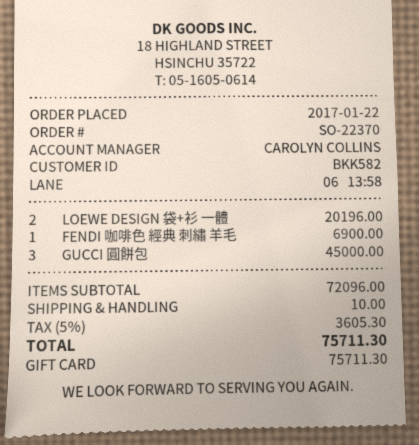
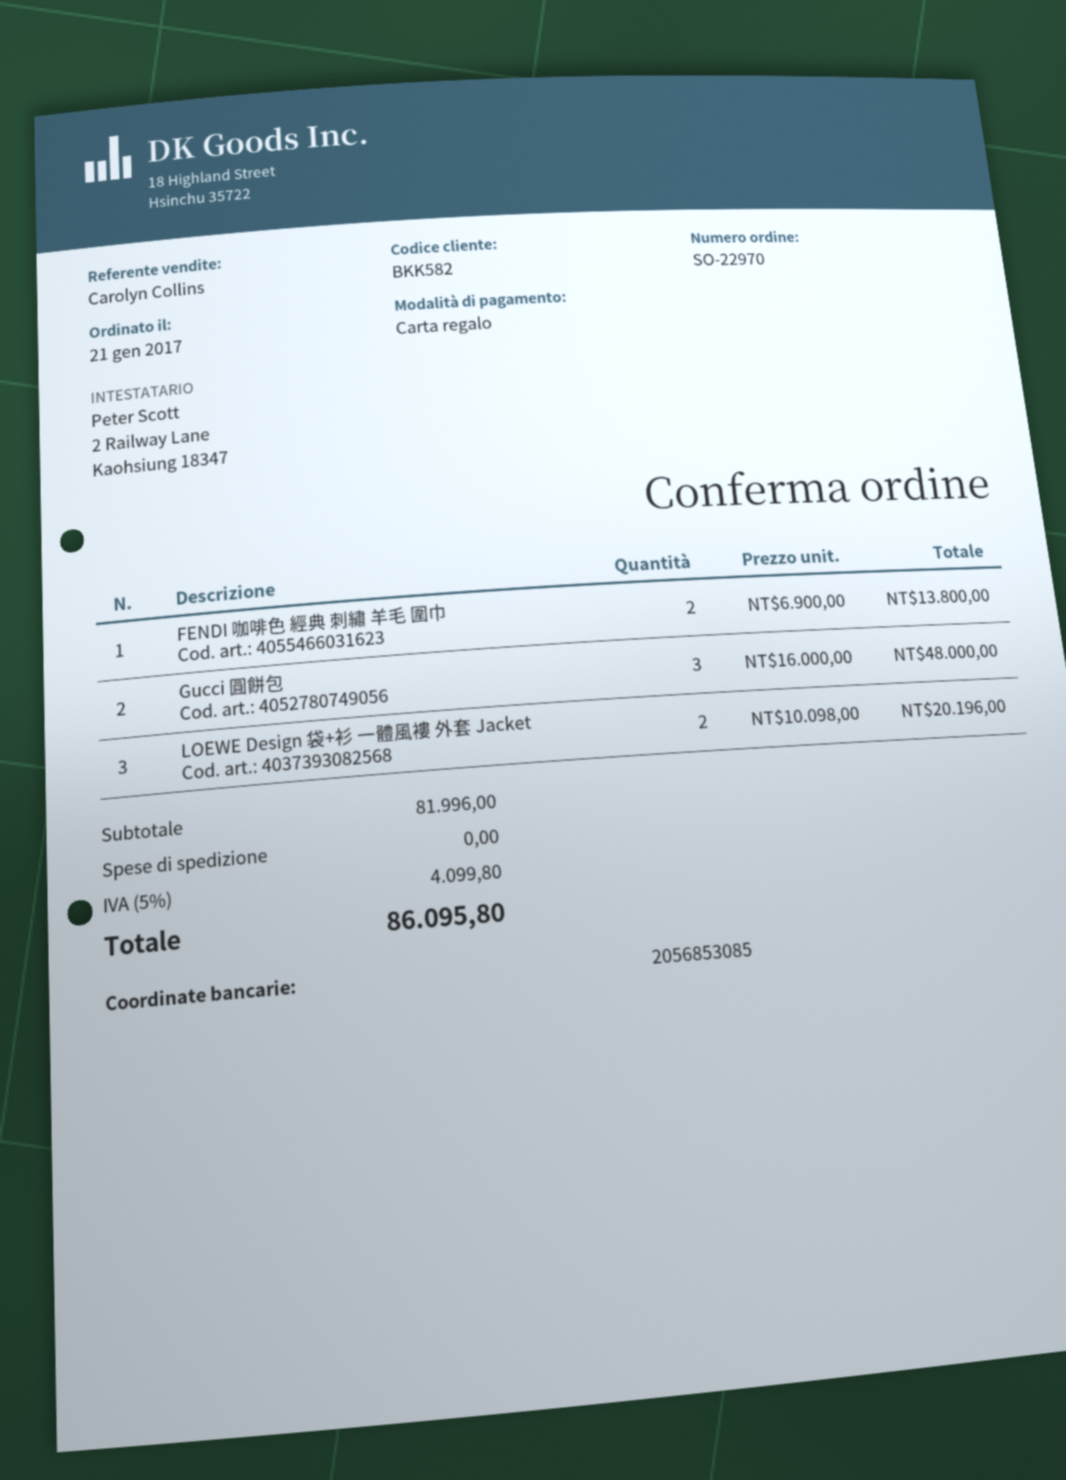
order number: SO-22370 -> SO-22970
order date: 2017-01-22 -> 2017-01-21
FENDI 咖啡色 經典 刺繡 羊毛: 1 for 6900.00 -> 2 for 13800.00
GUCCI 圓餅包: 3 for 45000.00 -> 3 for 48000.00
subtotal: 72096.00 -> 81996.00
shipping: 10.00 -> 0.00
tax: 5% = 3605.30 -> 5% = 4099.80
total: 75711.30 -> 86095.80

